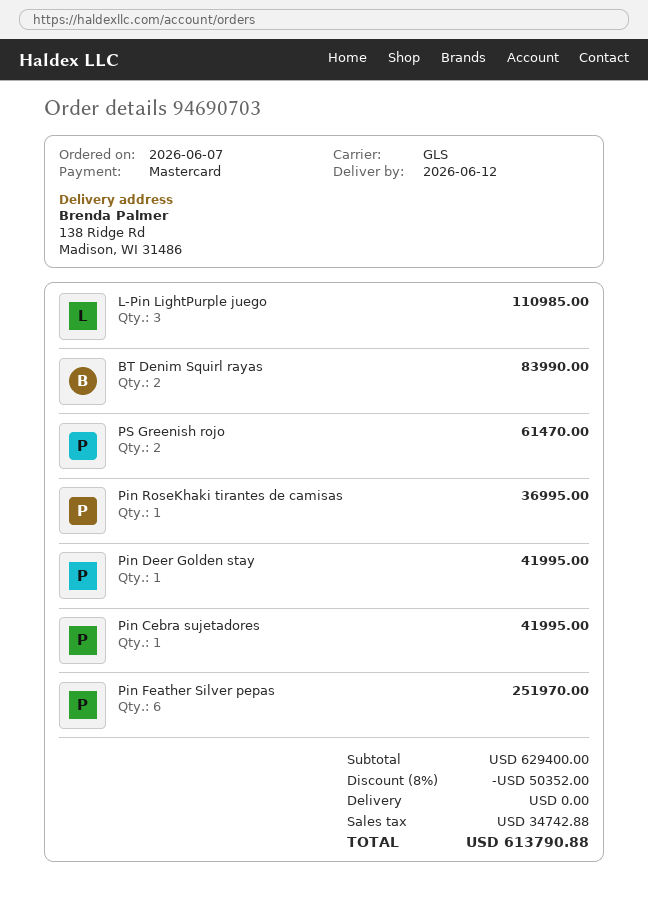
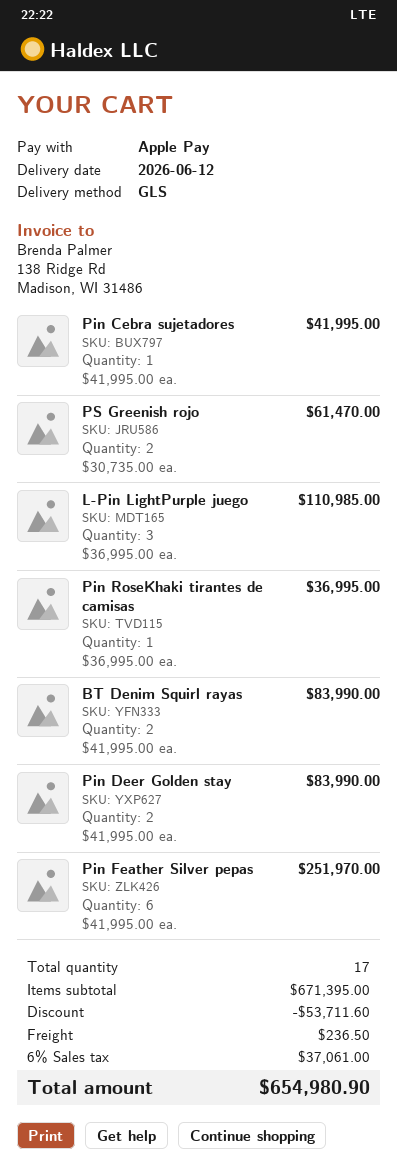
payment method: Mastercard -> Apple Pay
Pin Deer Golden stay: 1 for 41995.00 -> 2 for 83990.00
subtotal: 629400.00 -> 671395.00
discount: 50352.00 -> 53711.60
shipping: 0.00 -> 236.50
tax: 34742.88 -> 37061.00
total: 613790.88 -> 654980.90

